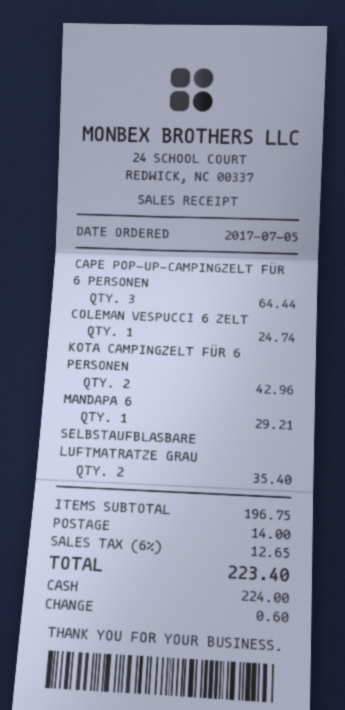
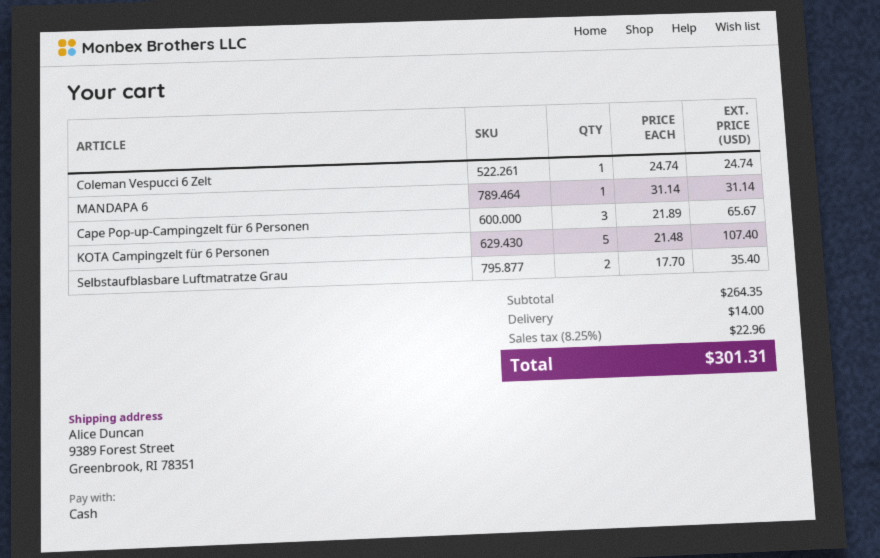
CAPE POP-UP-CAMPINGZELT FÜR 6 PERSONEN: 3 for 64.44 -> 3 for 65.67
KOTA CAMPINGZELT FÜR 6 PERSONEN: 2 for 42.96 -> 5 for 107.40
MANDAPA 6: 1 for 29.21 -> 1 for 31.14
subtotal: 196.75 -> 264.35
tax: 6% = 12.65 -> 8.25% = 22.96
total: 223.40 -> 301.31

